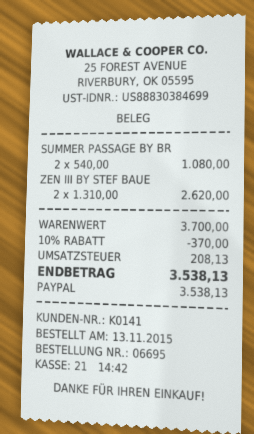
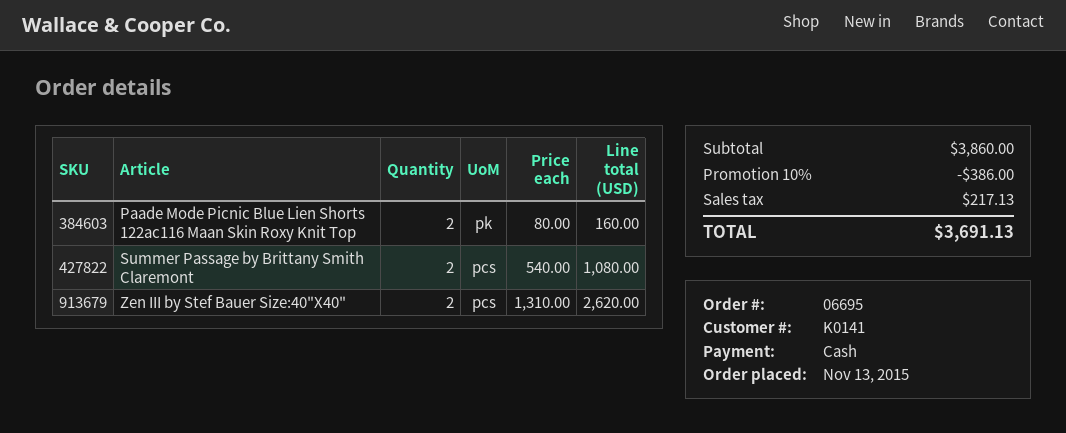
payment method: PayPal -> cash
Paade Mode Picnic Blue Lien Shorts 122ac116 Maan Skin Roxy Knit Top: none -> 2 x 80.00 = 160.00
subtotal: 3700.00 -> 3860.00
discount: 10% = 370.00 -> 10% = 386.00
tax: 208.13 -> 217.13
total: 3538.13 -> 3691.13

